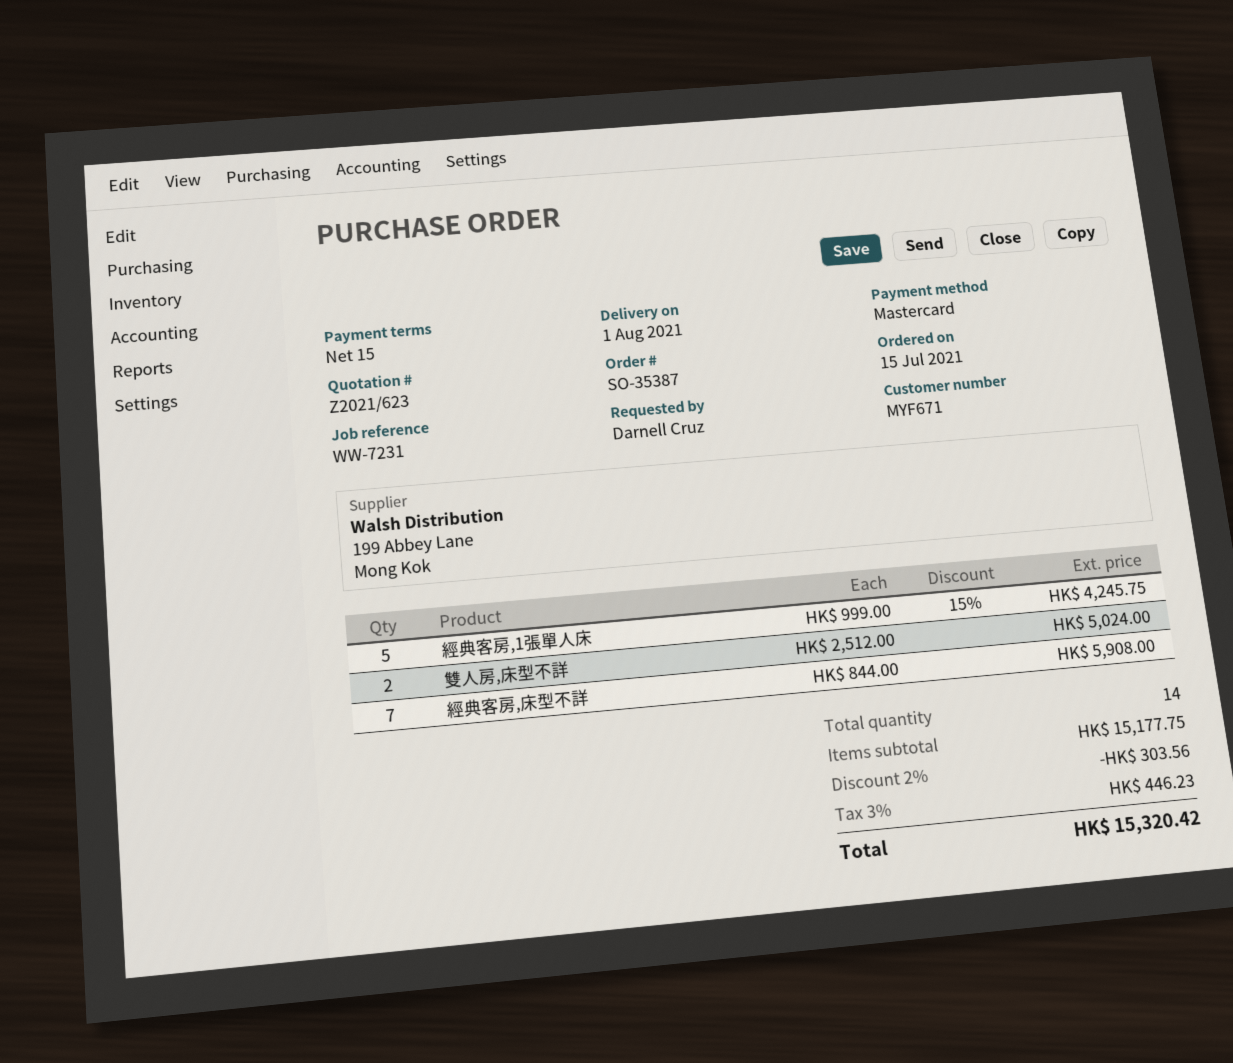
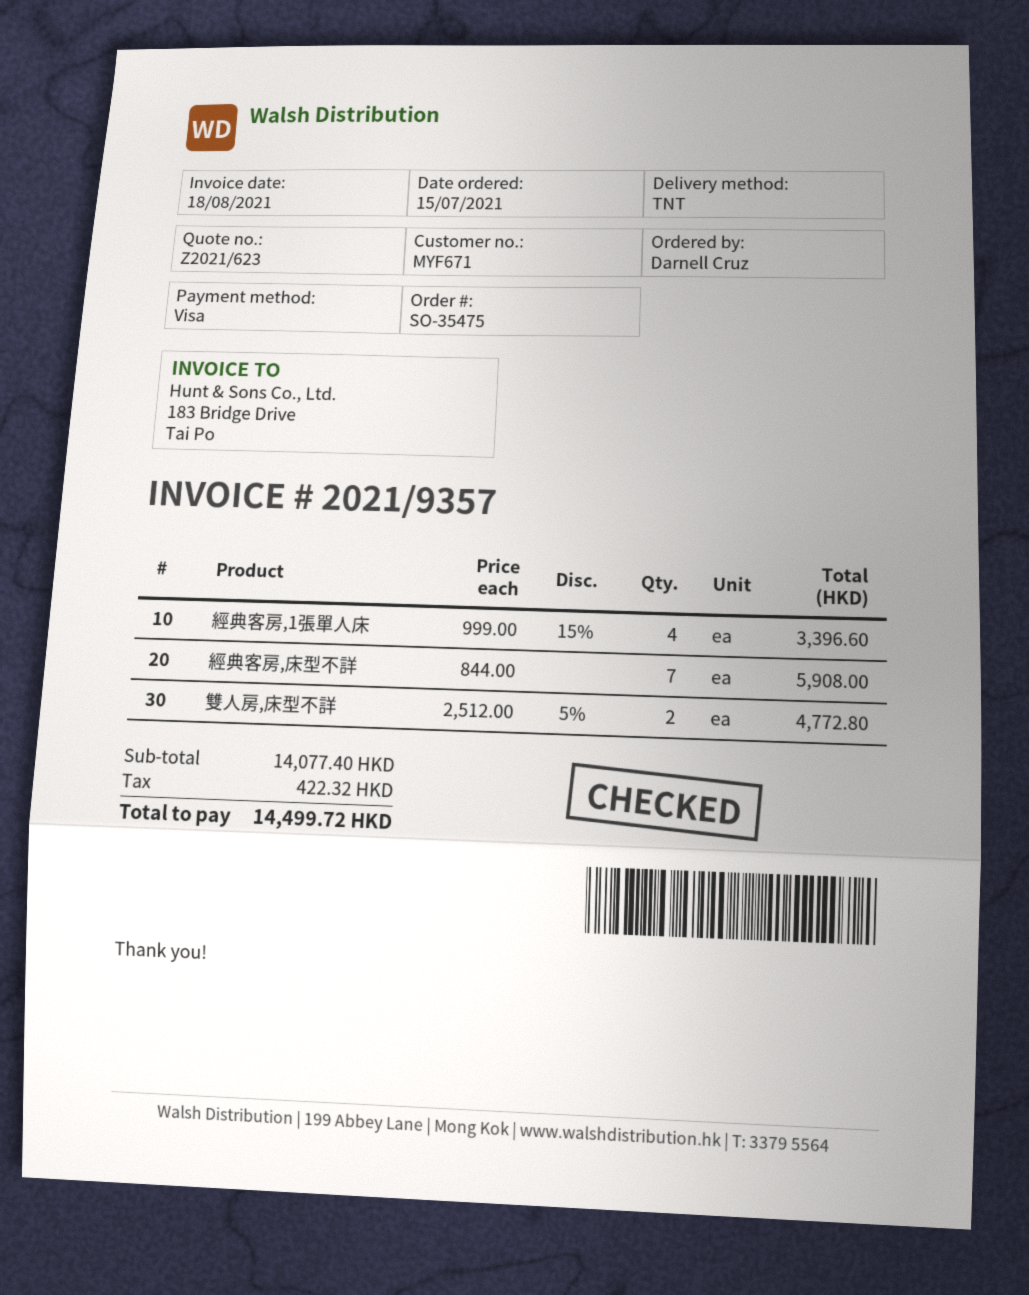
order number: SO-35387 -> SO-35475
payment method: Mastercard -> Visa
經典客房,1張單人床: 5 x 999.00 - 15% = 4245.75 -> 4 x 999.00 - 15% = 3396.60
雙人房,床型不詳: 2 x 2512.00 = 5024.00 -> 2 x 2512.00 - 5% = 4772.80
subtotal: 15177.75 -> 14077.40
discount: 2% = 303.56 -> none
tax: 446.23 -> 422.32
total: 15320.42 -> 14499.72

